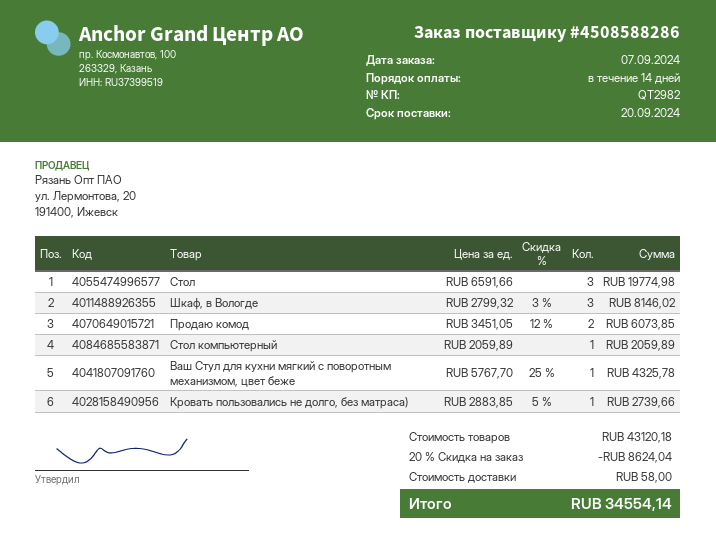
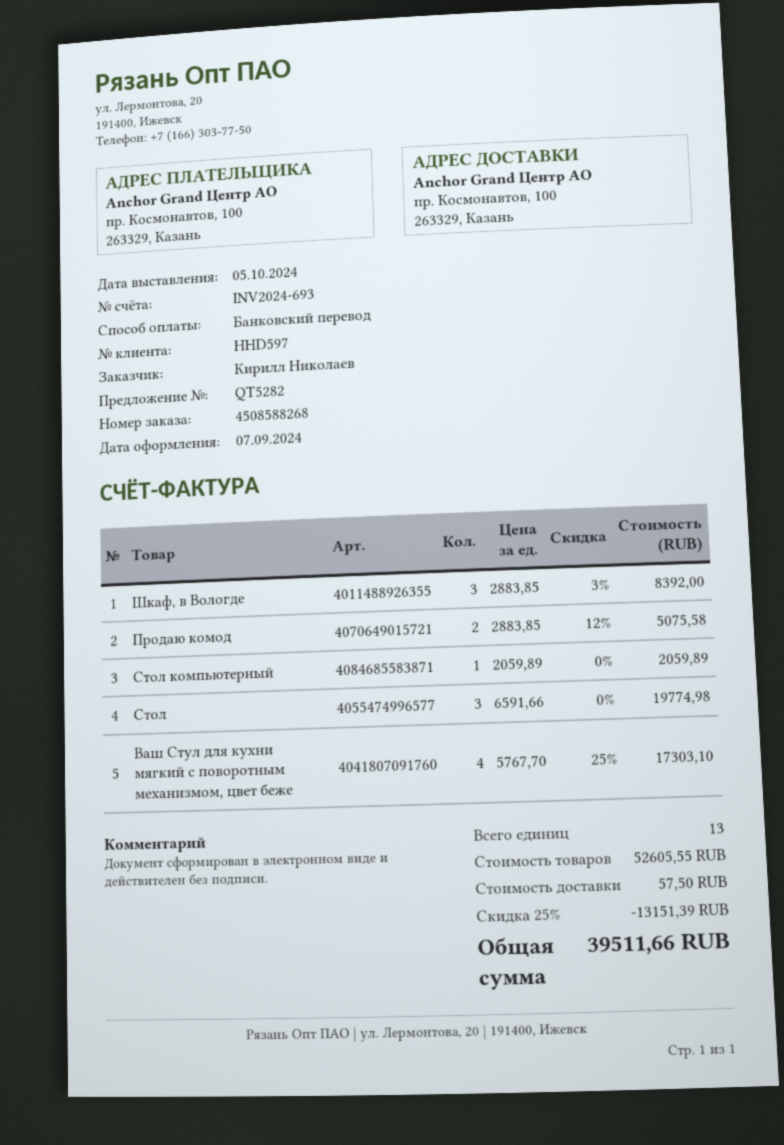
quote number: QT2982 -> QT5282
order number: 4508588286 -> 4508588268
Шкаф, в Вологде: 3 x 2799.32 - 3% = 8146.02 -> 3 x 2883.85 - 3% = 8392.00
Продаю комод: 2 x 3451.05 - 12% = 6073.85 -> 2 x 2883.85 - 12% = 5075.58
Ваш Стул для кухни мягкий с поворотным механизмом, цвет беже: 1 x 5767.70 - 25% = 4325.78 -> 4 x 5767.70 - 25% = 17303.10
Кровать пользовались не долго, без матраса): 1 x 2883.85 - 5% = 2739.66 -> none
subtotal: 43120.18 -> 52605.55
discount: 20% = 8624.04 -> 25% = 13151.39
shipping: 58.00 -> 57.50
total: 34554.14 -> 39511.66

